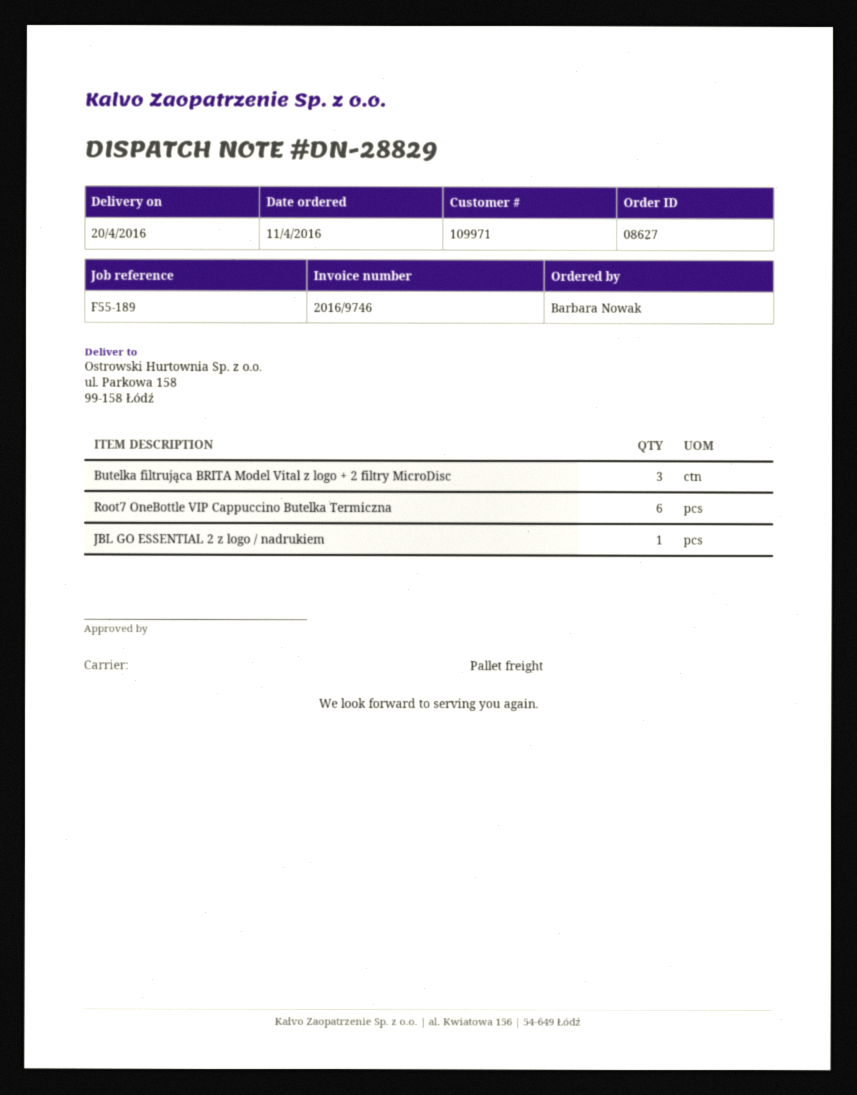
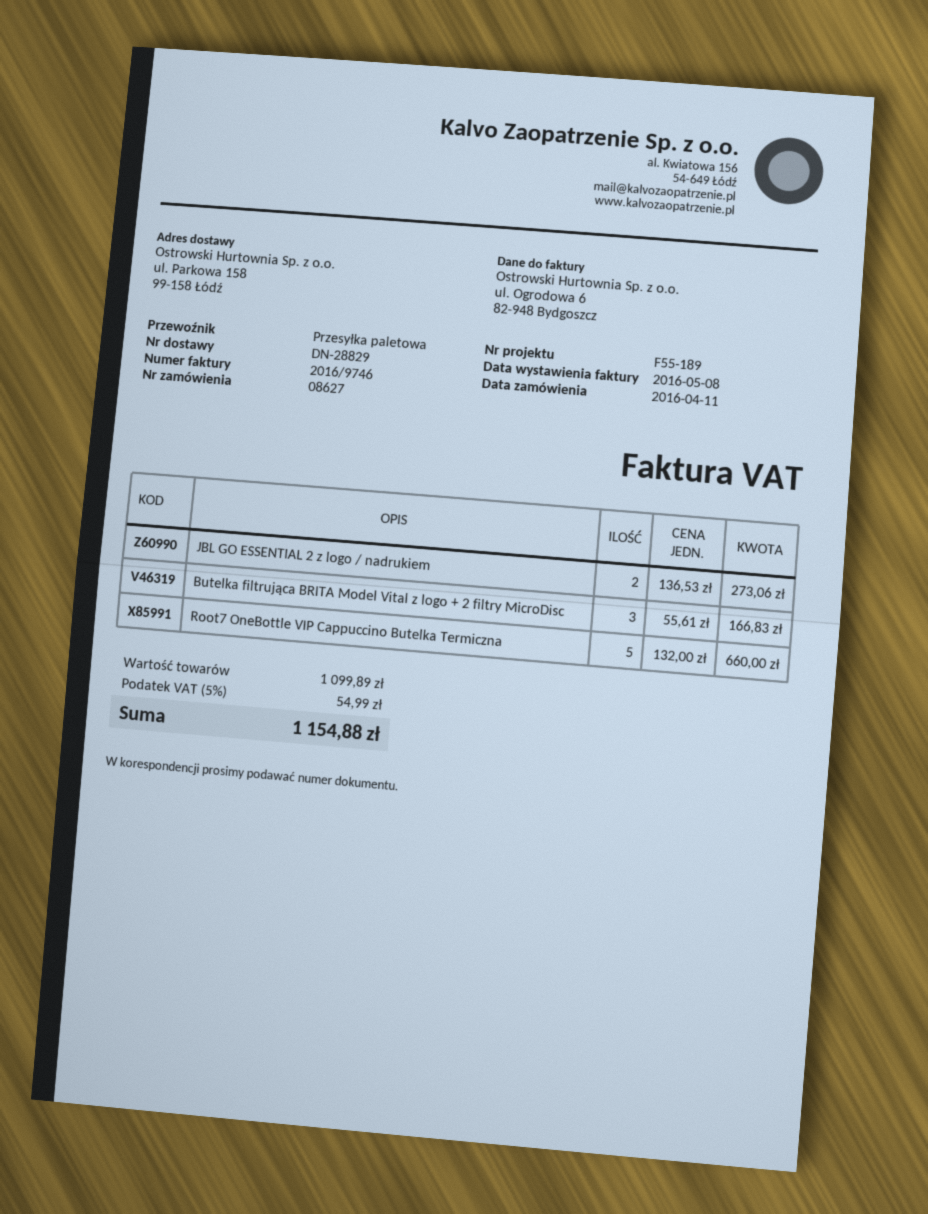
Root7 OneBottle VIP Cappuccino Butelka Termiczna: 6 -> 5
JBL GO ESSENTIAL 2 z logo / nadrukiem: 1 -> 2

